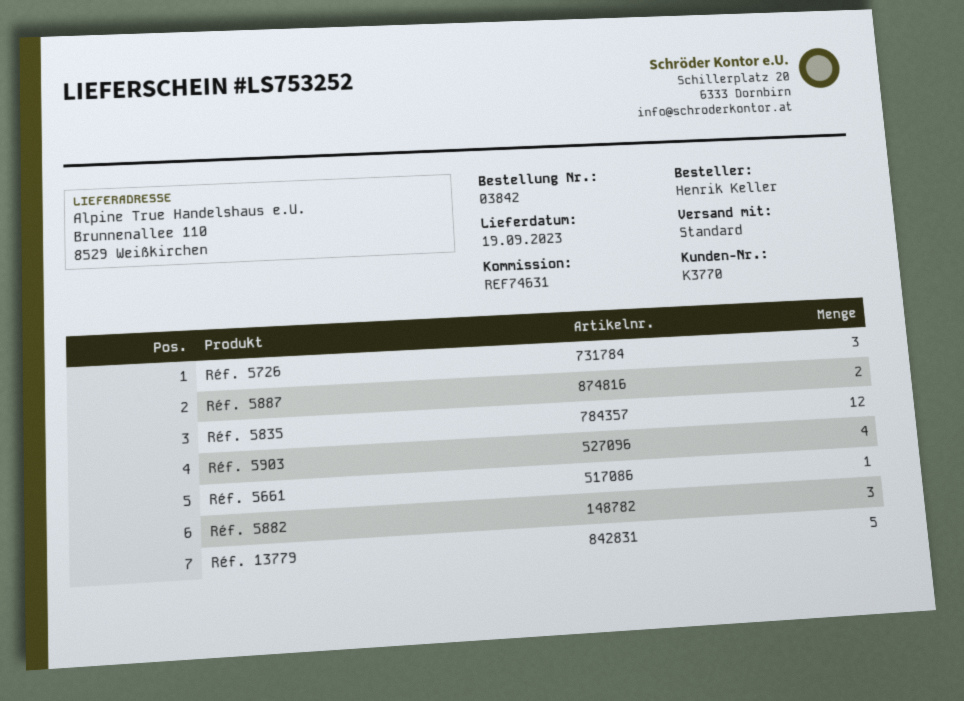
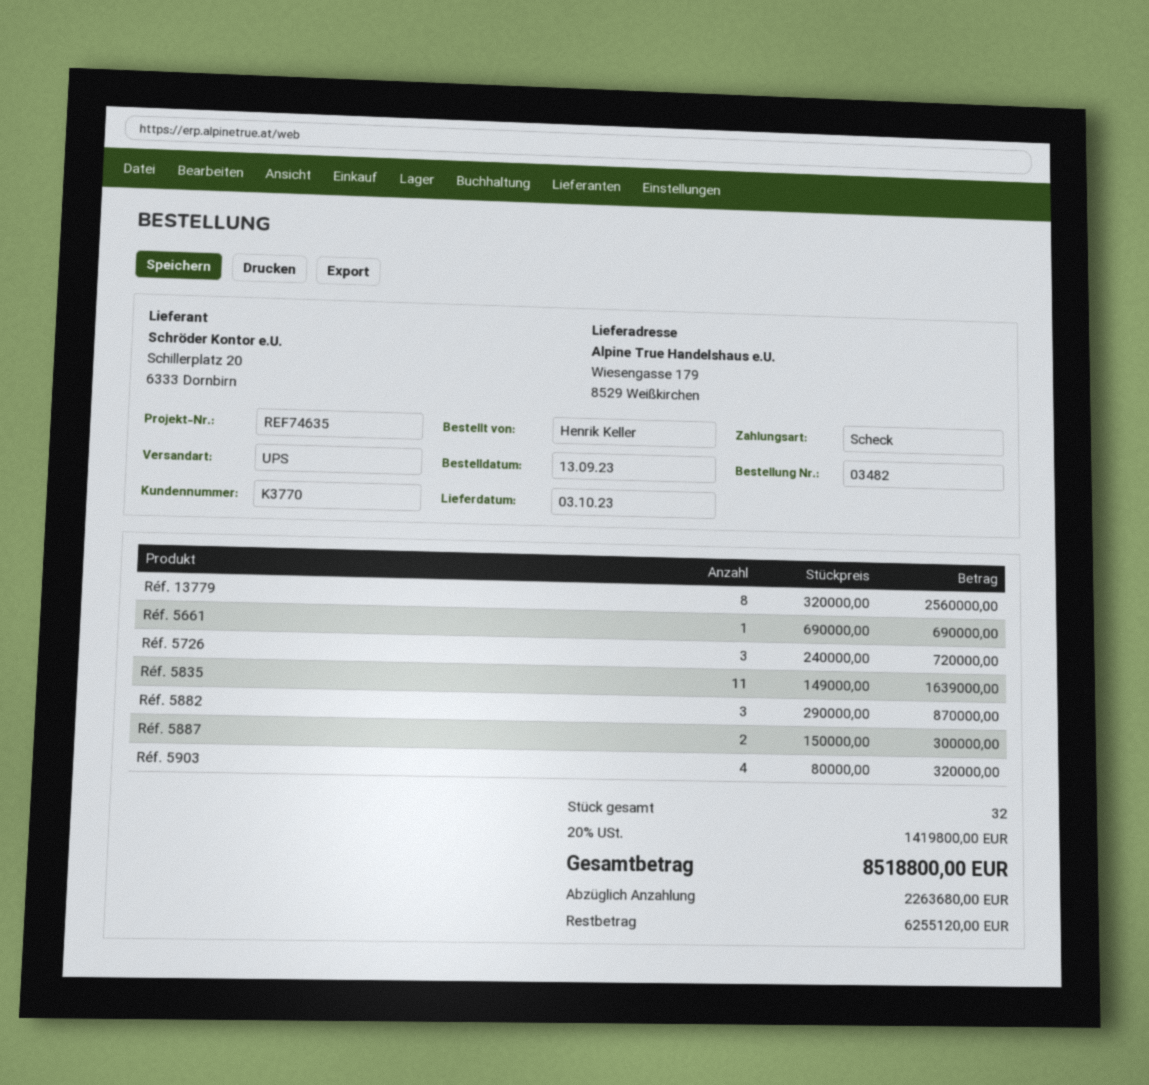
order number: 03842 -> 03482
delivery date: 2023-09-19 -> 2023-10-03
reference: REF74631 -> REF74635
shipping method: standard -> UPS
ship to: Brunnenallee 110, 8529 Weißkirchen -> Wiesengasse 179, 8529 Weißkirchen
Réf. 5835: 12 -> 11
Réf. 13779: 5 -> 8

